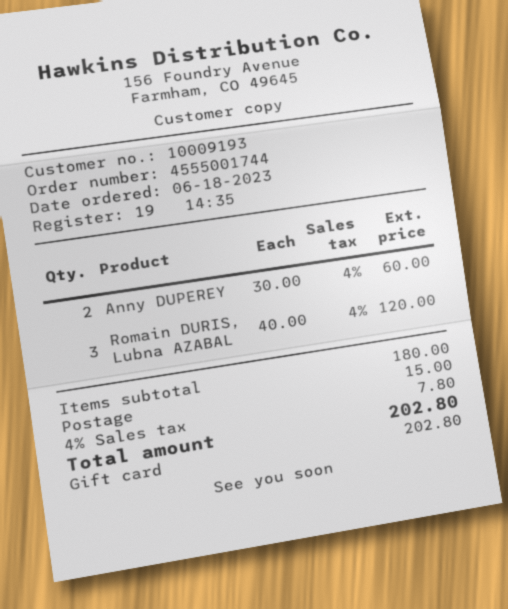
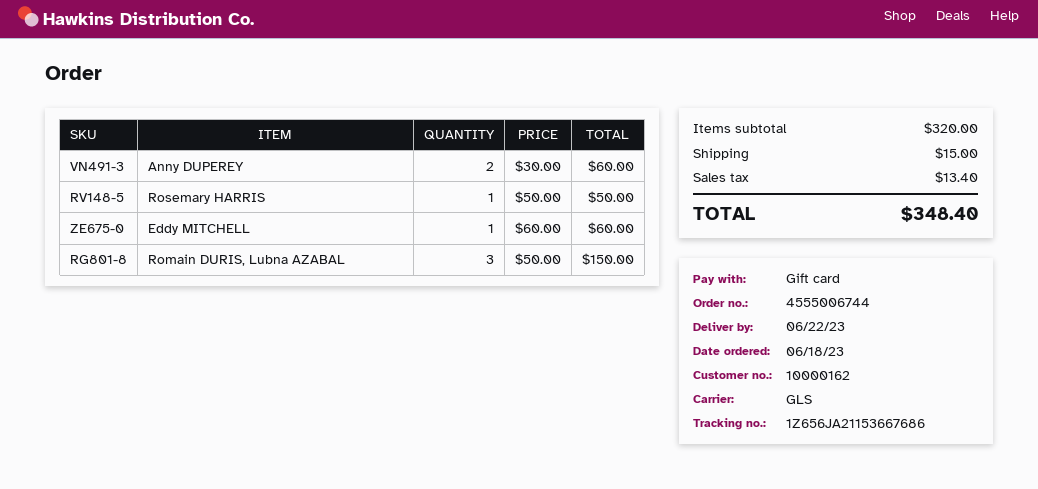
order number: 4555001744 -> 4555006744
customer number: 10009193 -> 10000162
Romain DURIS, Lubna AZABAL: 3 x 40.00 = 120.00 -> 3 x 50.00 = 150.00
Rosemary HARRIS: none -> 1 x 50.00 = 50.00
Eddy MITCHELL: none -> 1 x 60.00 = 60.00
subtotal: 180.00 -> 320.00
tax: 7.80 -> 13.40
total: 202.80 -> 348.40

